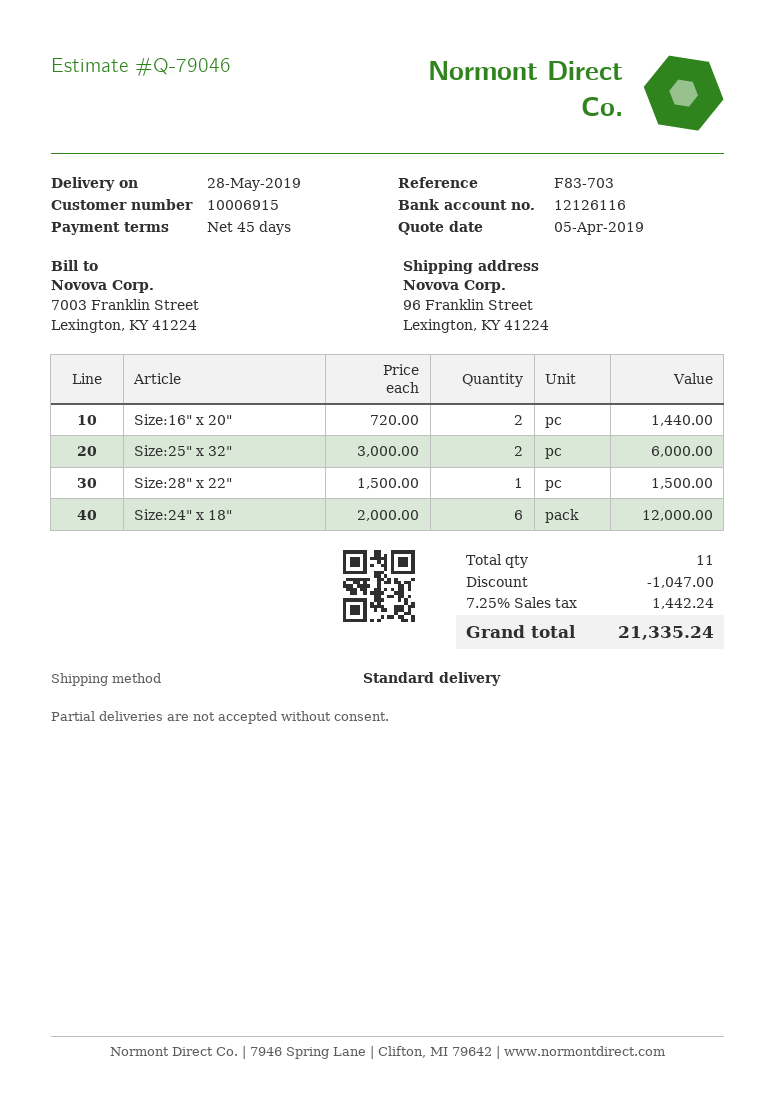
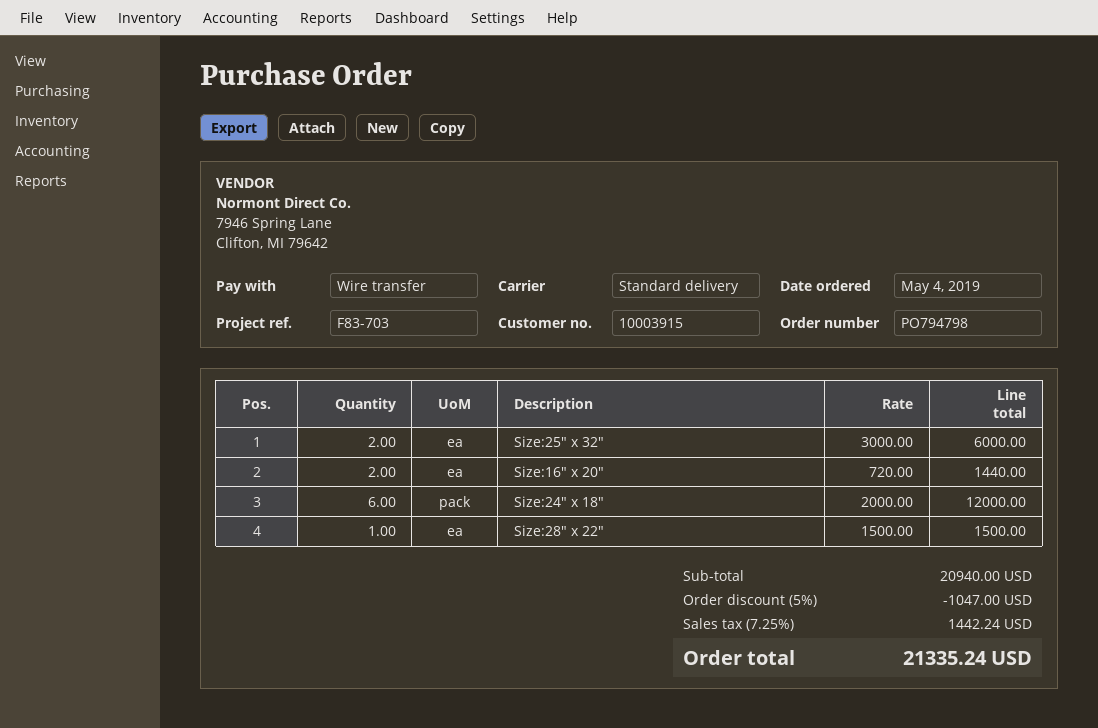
customer number: 10006915 -> 10003915

